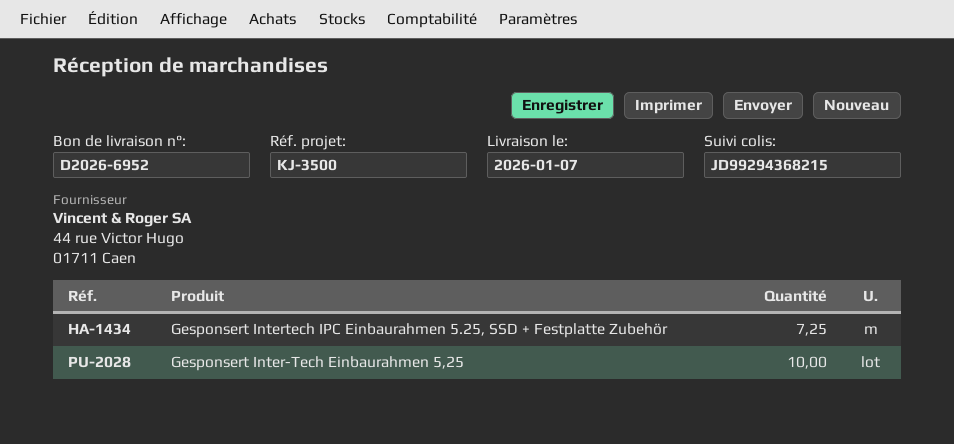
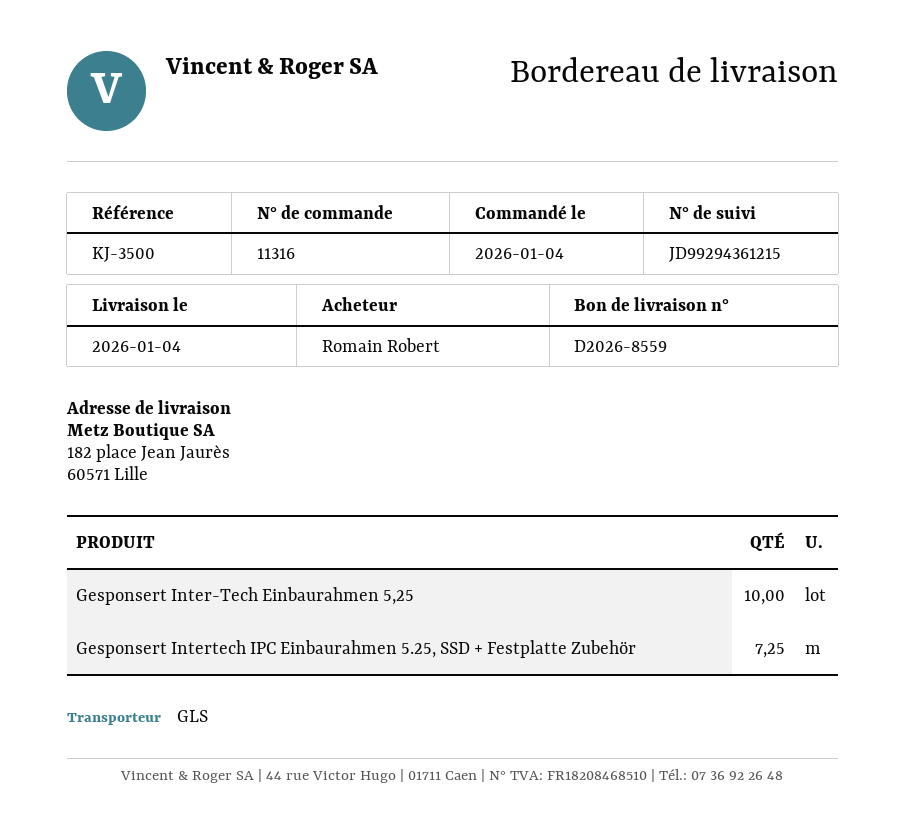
delivery note number: D2026-6952 -> D2026-8559
delivery date: 2026-01-07 -> 2026-01-04
tracking number: JD99294368215 -> JD99294361215

